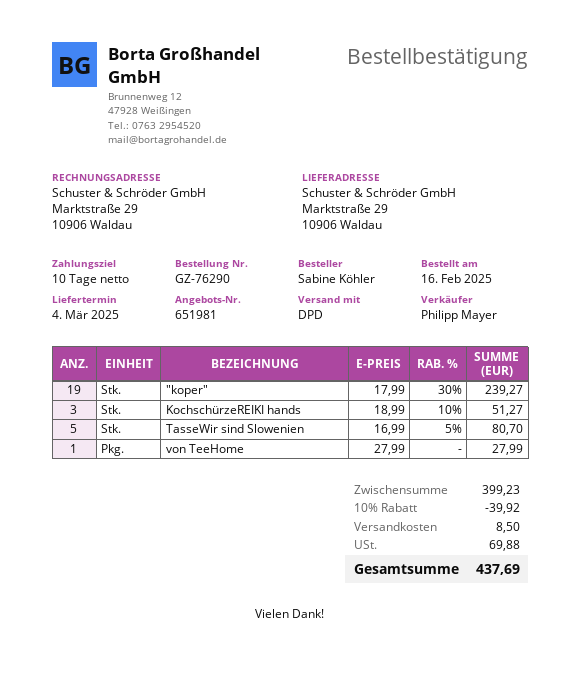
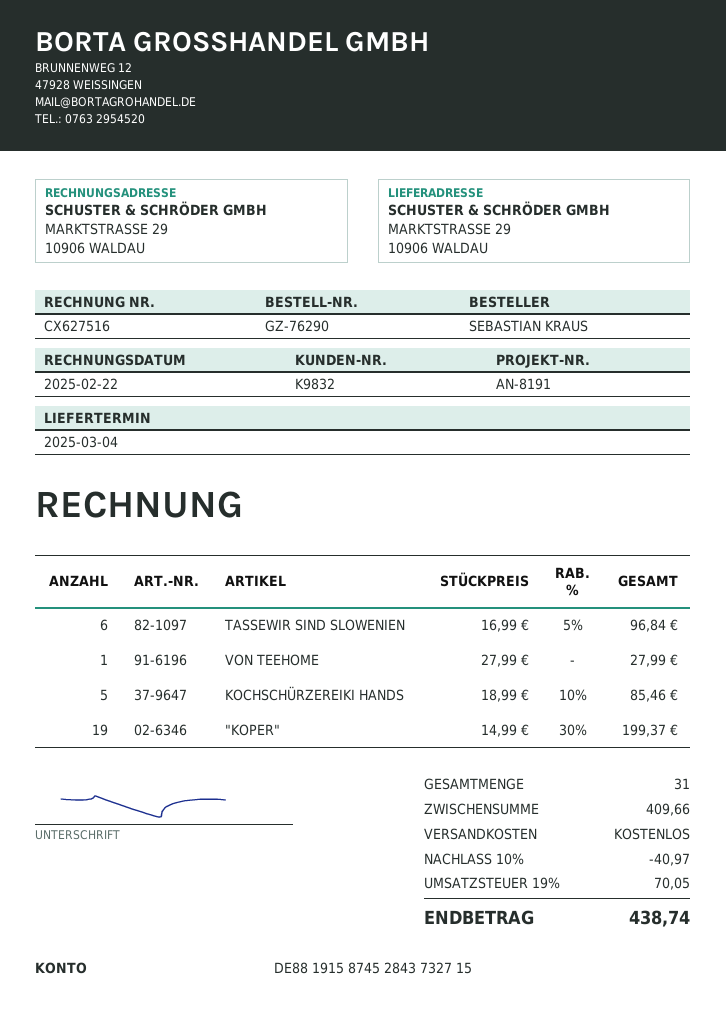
ordered by: Sabine Köhler -> SEBASTIAN KRAUS
"koper": 19 x 17.99 - 30% = 239.27 -> 19 x 14.99 - 30% = 199.37
KochschürzeREIKI hands: 3 x 18.99 - 10% = 51.27 -> 5 x 18.99 - 10% = 85.46
TasseWir sind Slowenien: 5 x 16.99 - 5% = 80.70 -> 6 x 16.99 - 5% = 96.84
subtotal: 399.23 -> 409.66
discount: 10% = 39.92 -> 10% = 40.97
shipping: 8.50 -> 0.00
tax: 69.88 -> 70.05
total: 437.69 -> 438.74

